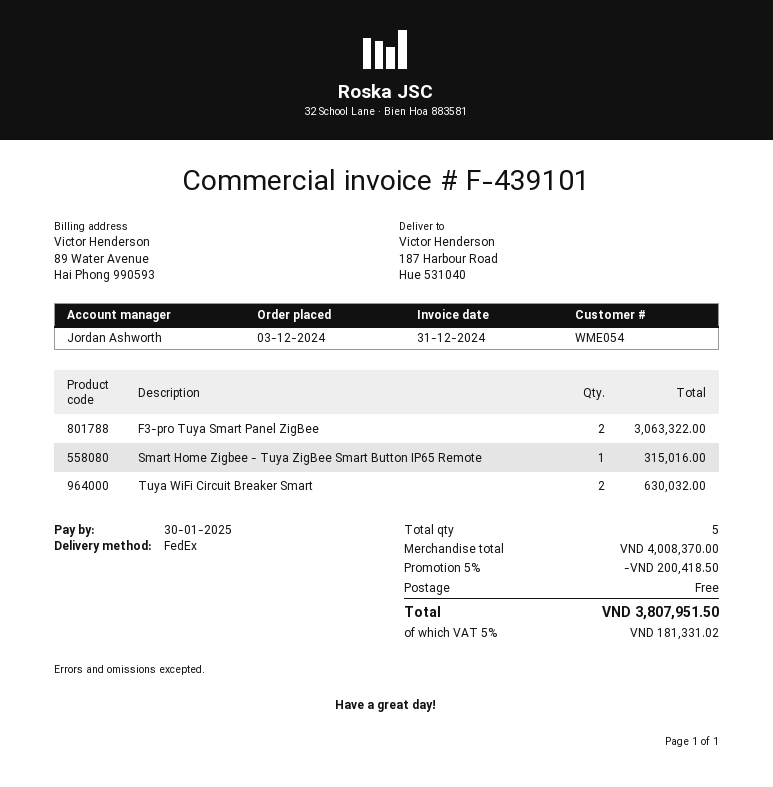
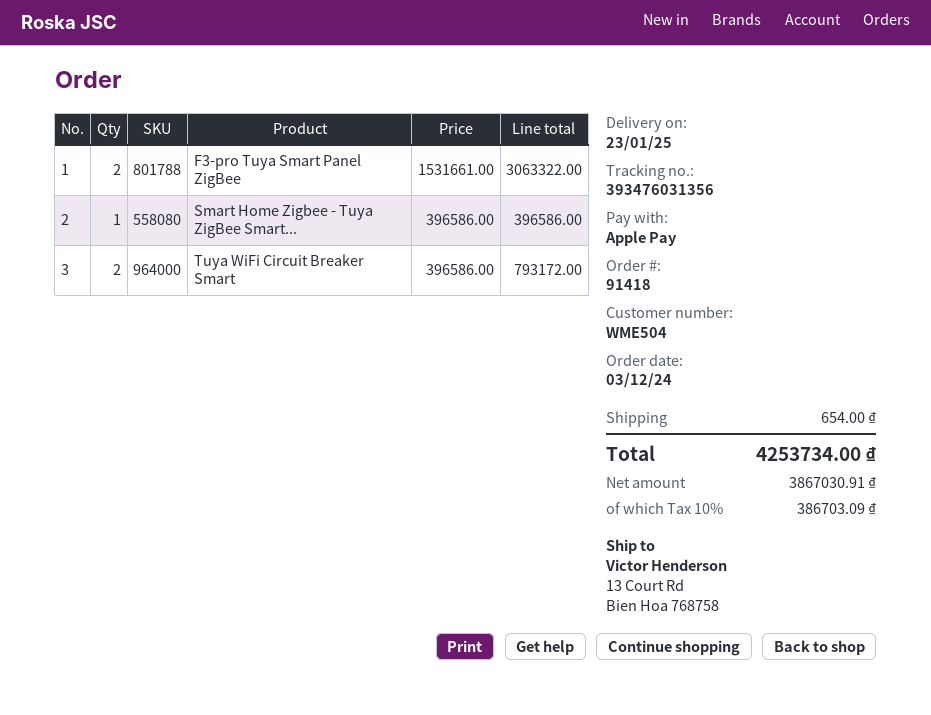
customer number: WME054 -> WME504
ship to: 187 Harbour Road, Hue 531040 -> 13 Court Rd, Bien Hoa 768758
Smart Home Zigbee - Tuya ZigBee Smart Button IP65 Remote: 1 for 315016.00 -> 1 for 396586.00
Tuya WiFi Circuit Breaker Smart: 2 for 630032.00 -> 2 for 793172.00
discount: 5% = 200418.50 -> none
shipping: 0.00 -> 654.00
tax: 5% = 181331.02 -> 10% = 386703.09
total: 3807951.50 -> 4253734.00

